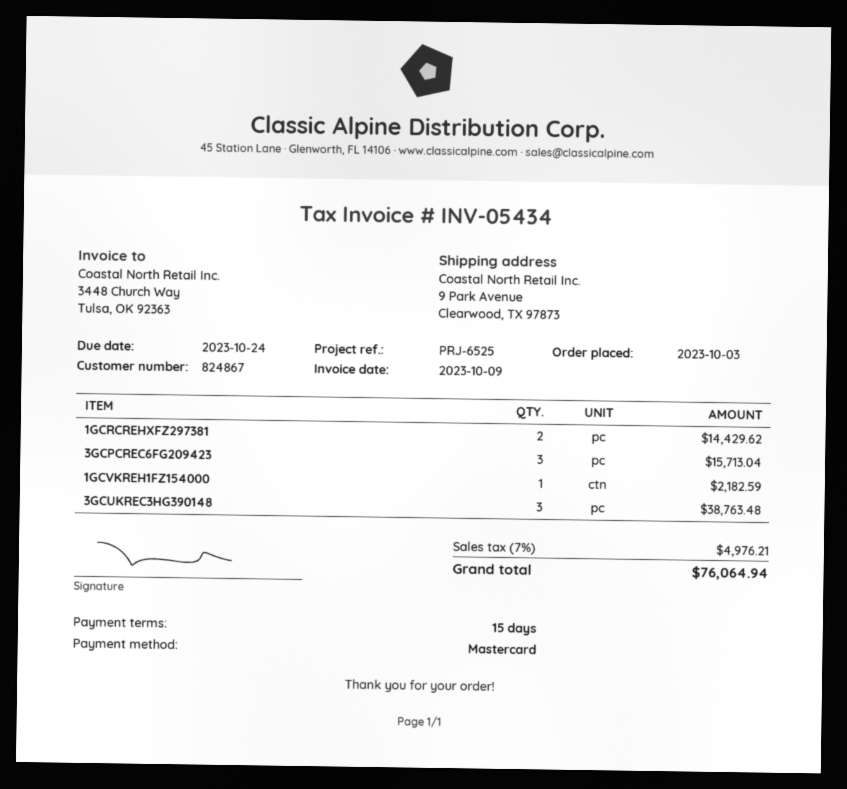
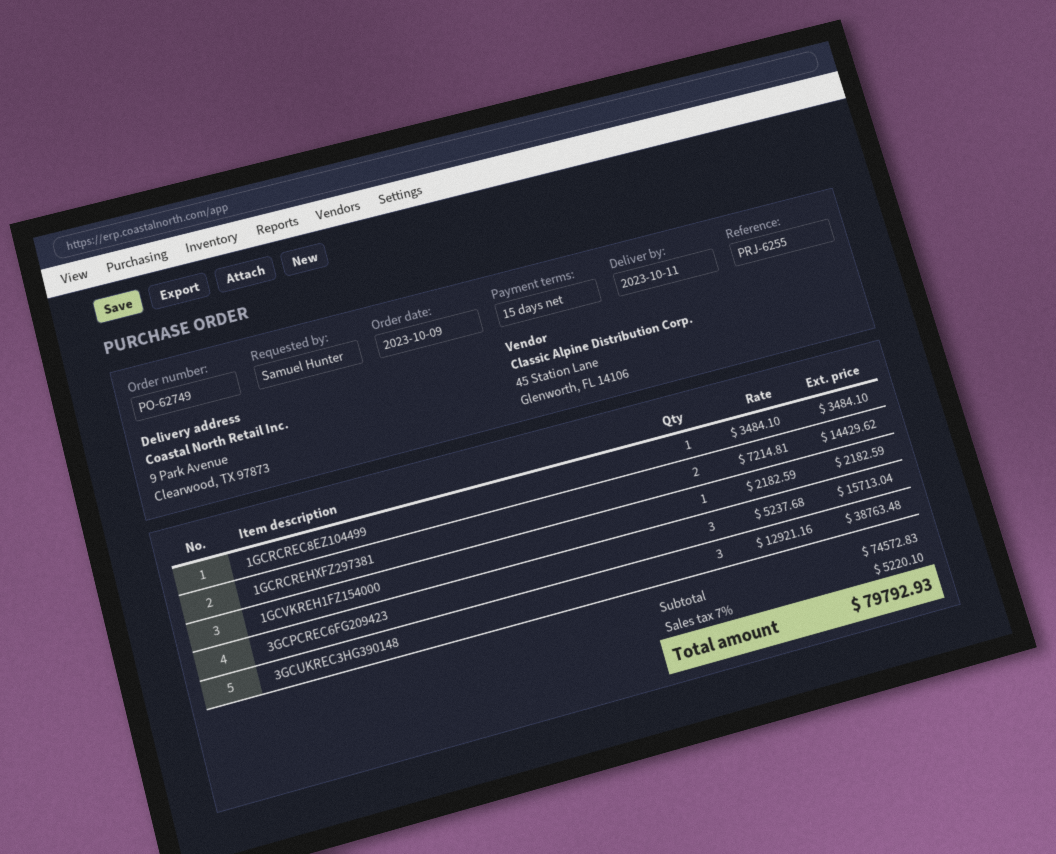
order date: 2023-10-03 -> 2023-10-09
reference: PRJ-6525 -> PRJ-6255
1GCRCREC8EZ104499: none -> 1 for 3484.10
tax: 7% = 4976.21 -> 7% = 5220.10
total: 76064.94 -> 79792.93

